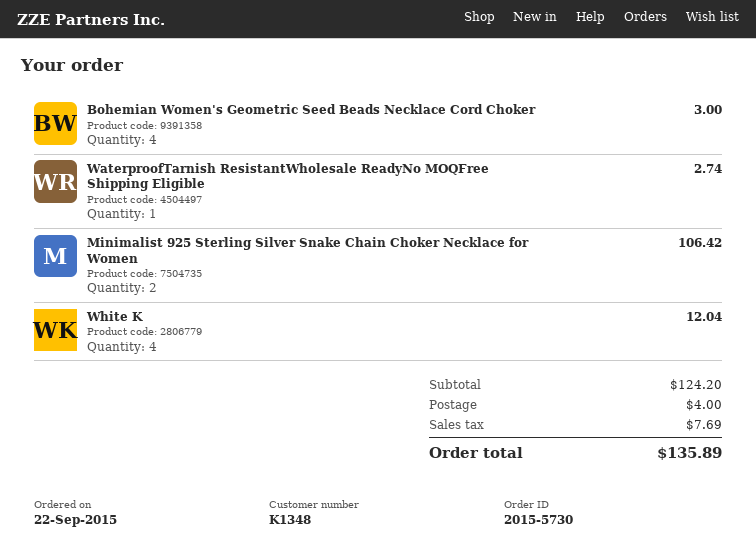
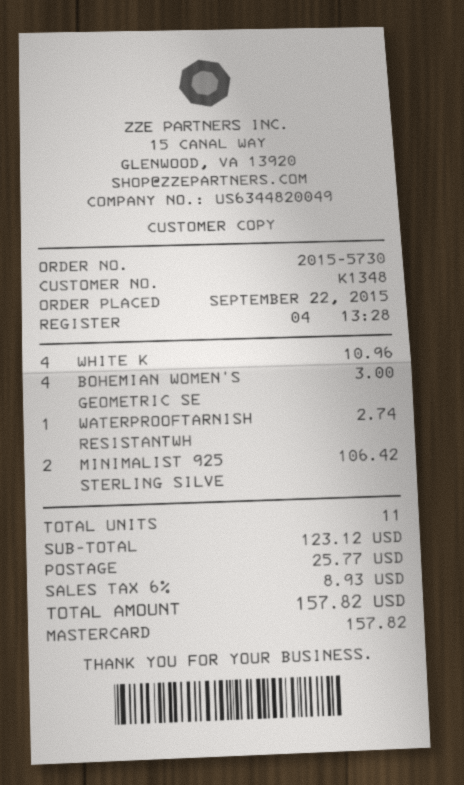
White K: 4 for 12.04 -> 4 for 10.96
subtotal: 124.20 -> 123.12
shipping: 4.00 -> 25.77
tax: 7.69 -> 8.93
total: 135.89 -> 157.82

